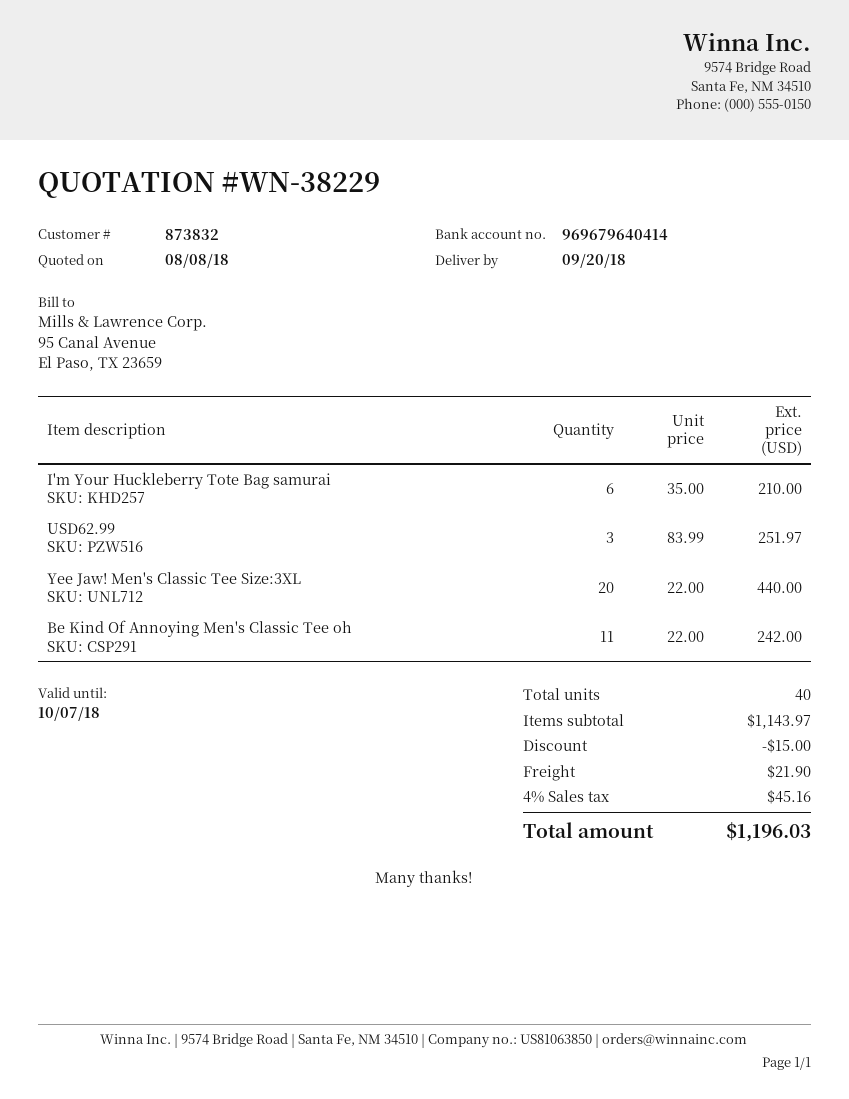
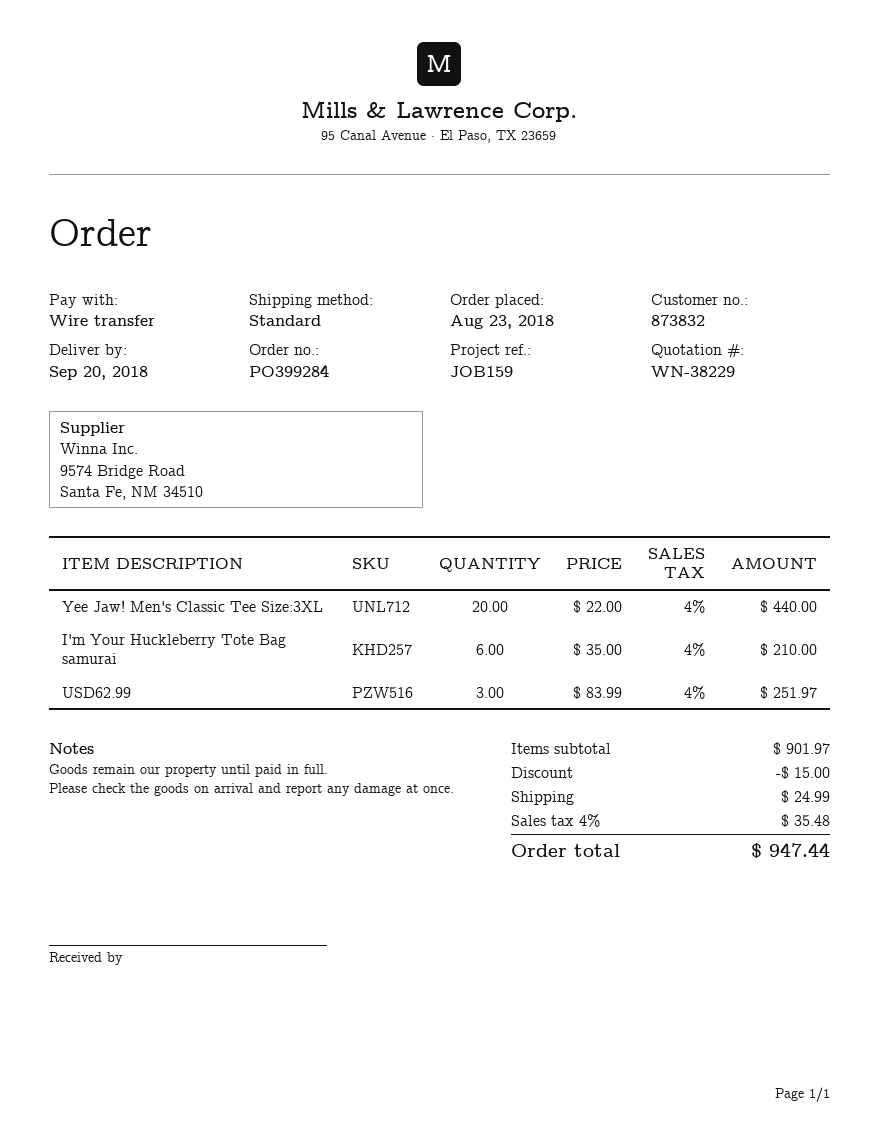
Be Kind Of Annoying Men's Classic Tee oh: 11 x 22.00 = 242.00 -> none
subtotal: 1143.97 -> 901.97
shipping: 21.90 -> 24.99
tax: 4% = 45.16 -> 4% = 35.48
total: 1196.03 -> 947.44

